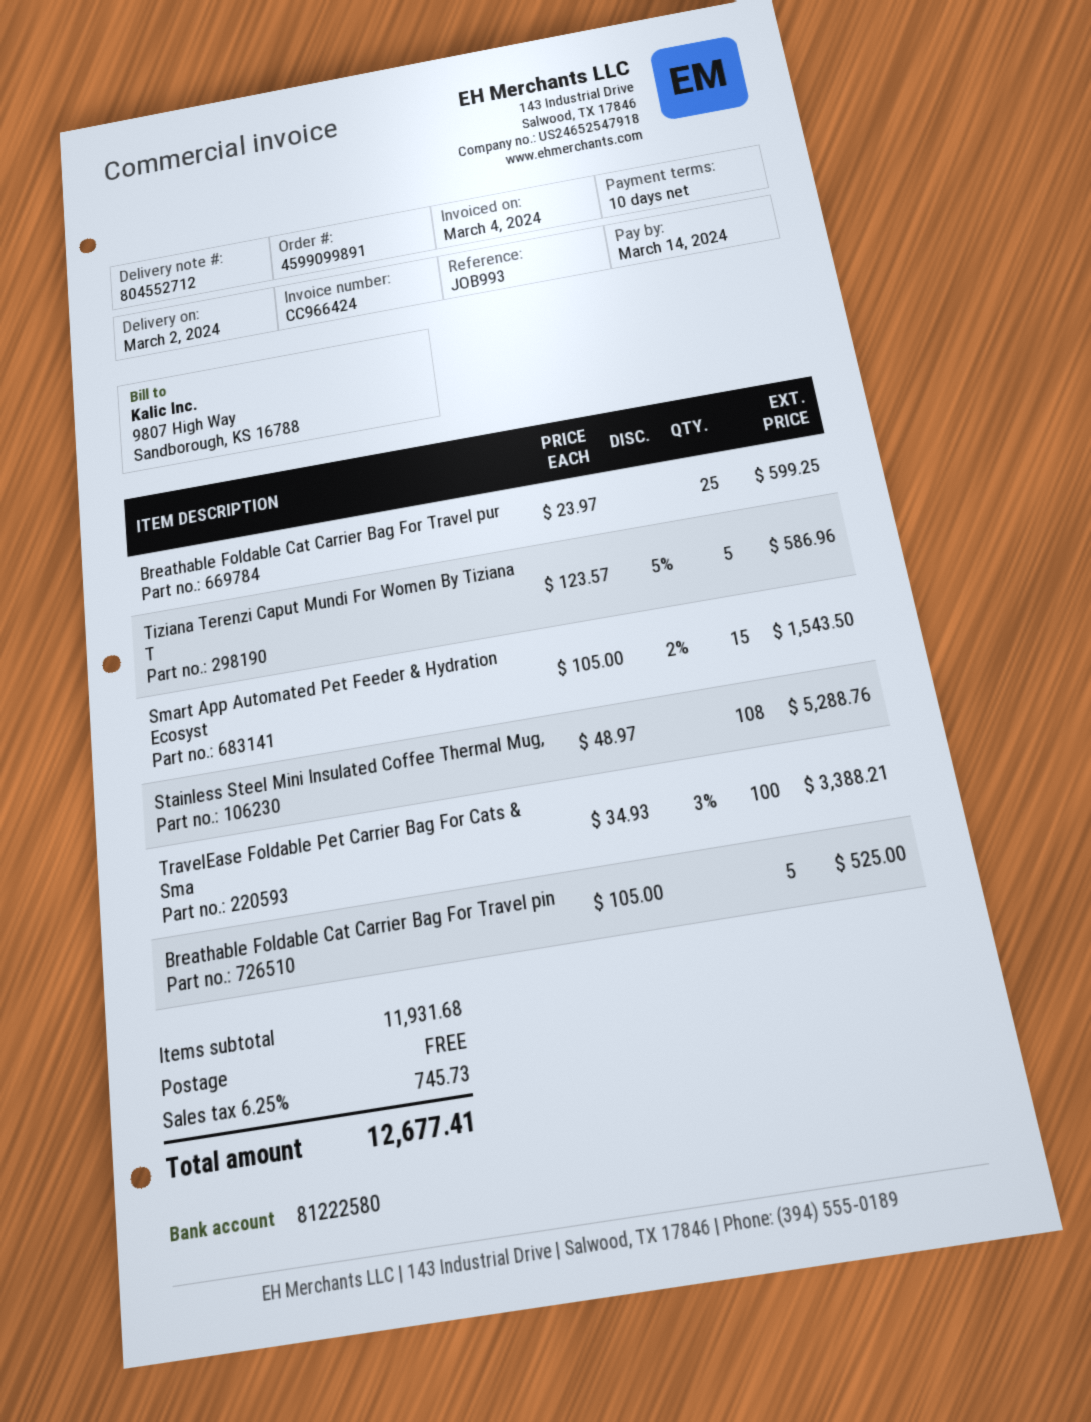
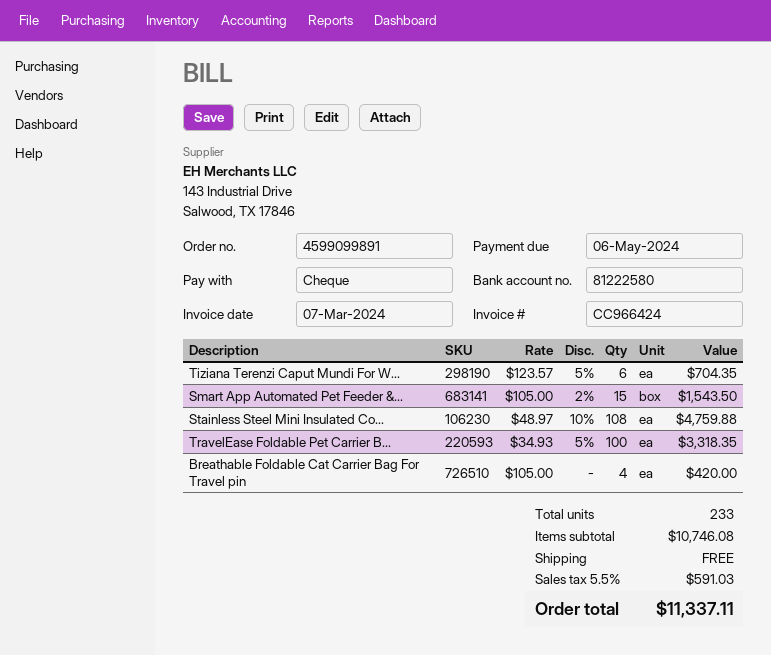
invoice date: 2024-03-04 -> 2024-03-07
due date: 2024-03-14 -> 2024-05-06
Breathable Foldable Cat Carrier Bag For Travel pur: 25 x 23.97 = 599.25 -> none
Tiziana Terenzi Caput Mundi For Women By Tiziana T: 5 x 123.57 - 5% = 586.96 -> 6 x 123.57 - 5% = 704.35
Stainless Steel Mini Insulated Coffee Thermal Mug,: 108 x 48.97 = 5288.76 -> 108 x 48.97 - 10% = 4759.88
TravelEase Foldable Pet Carrier Bag For Cats & Sma: 100 x 34.93 - 3% = 3388.21 -> 100 x 34.93 - 5% = 3318.35
Breathable Foldable Cat Carrier Bag For Travel pin: 5 x 105.00 = 525.00 -> 4 x 105.00 = 420.00
subtotal: 11931.68 -> 10746.08
tax: 6.25% = 745.73 -> 5.5% = 591.03
total: 12677.41 -> 11337.11

